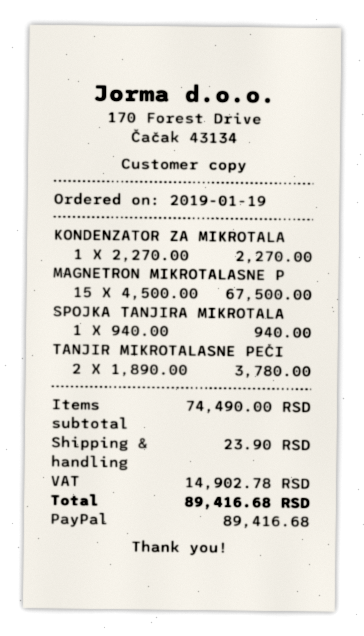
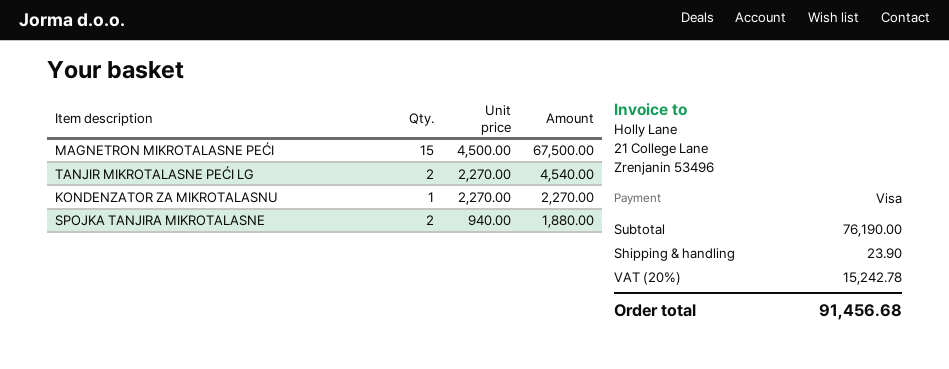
payment method: PayPal -> Visa
SPOJKA TANJIRA MIKROTALA: 1 x 940.00 = 940.00 -> 2 x 940.00 = 1880.00
TANJIR MIKROTALASNE PEĆI: 2 x 1890.00 = 3780.00 -> 2 x 2270.00 = 4540.00
subtotal: 74490.00 -> 76190.00
tax: 14902.78 -> 15242.78
total: 89416.68 -> 91456.68

